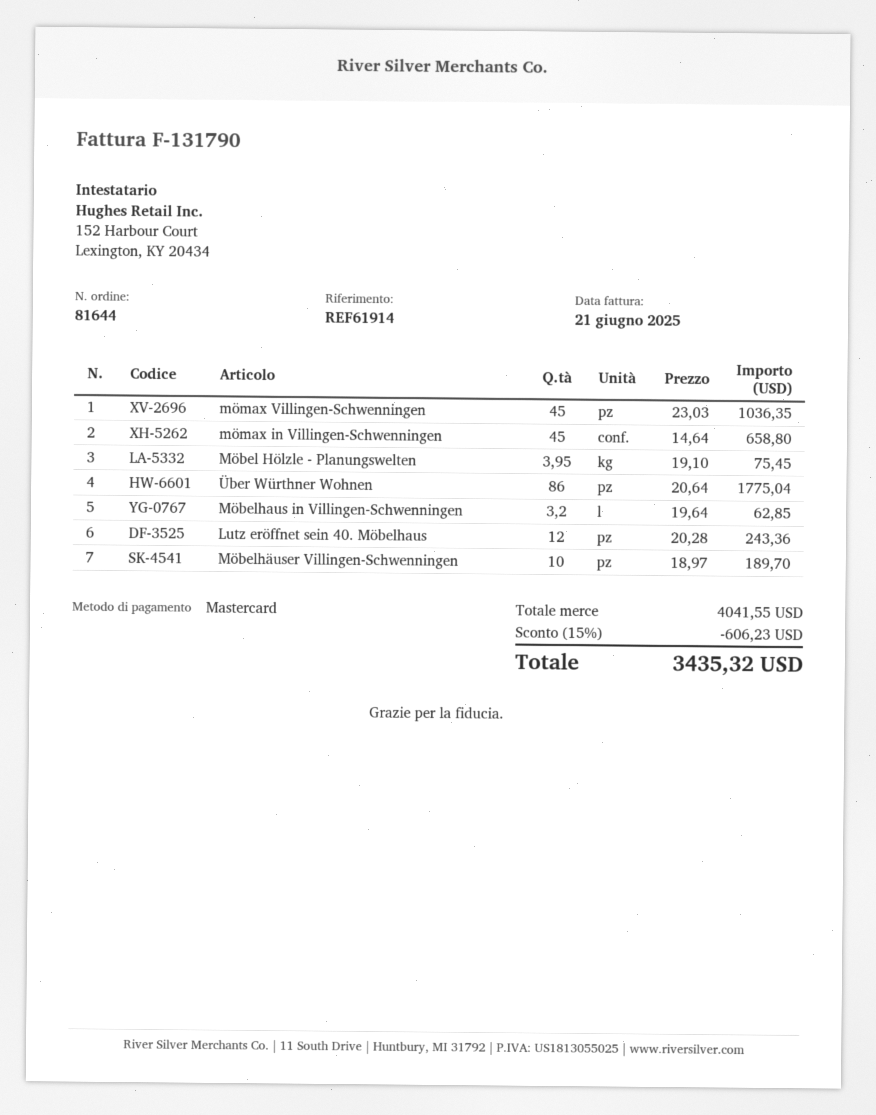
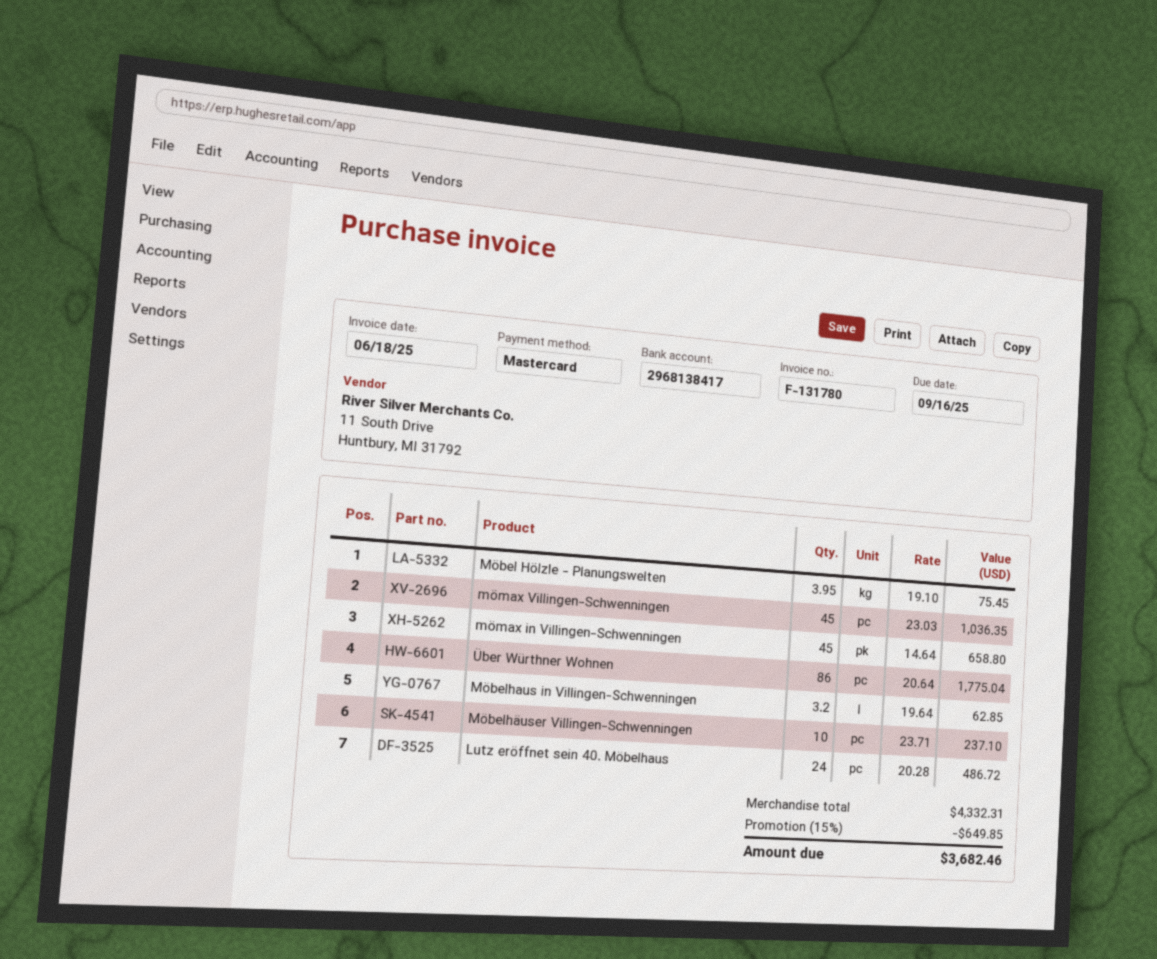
invoice number: F-131790 -> F-131780
invoice date: 2025-06-21 -> 2025-06-18
Lutz eröffnet sein 40. Möbelhaus: 12 x 20.28 = 243.36 -> 24 x 20.28 = 486.72
Möbelhäuser Villingen-Schwenningen: 10 x 18.97 = 189.70 -> 10 x 23.71 = 237.10
subtotal: 4041.55 -> 4332.31
discount: 15% = 606.23 -> 15% = 649.85
total: 3435.32 -> 3682.46

